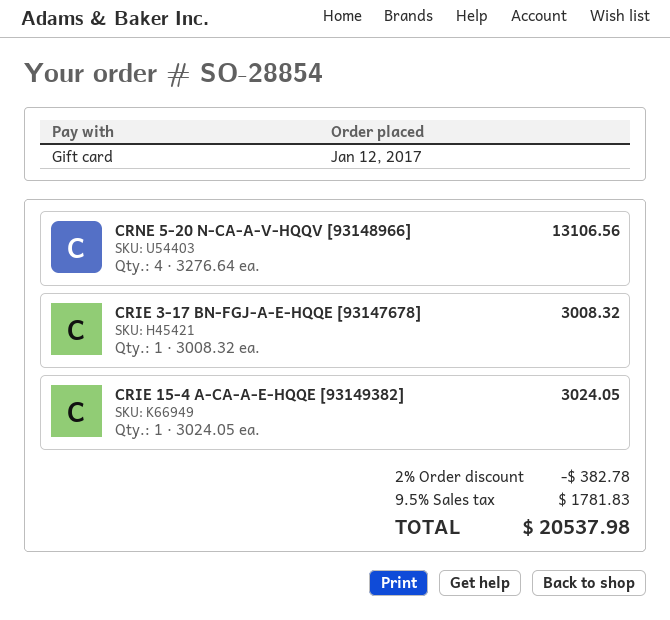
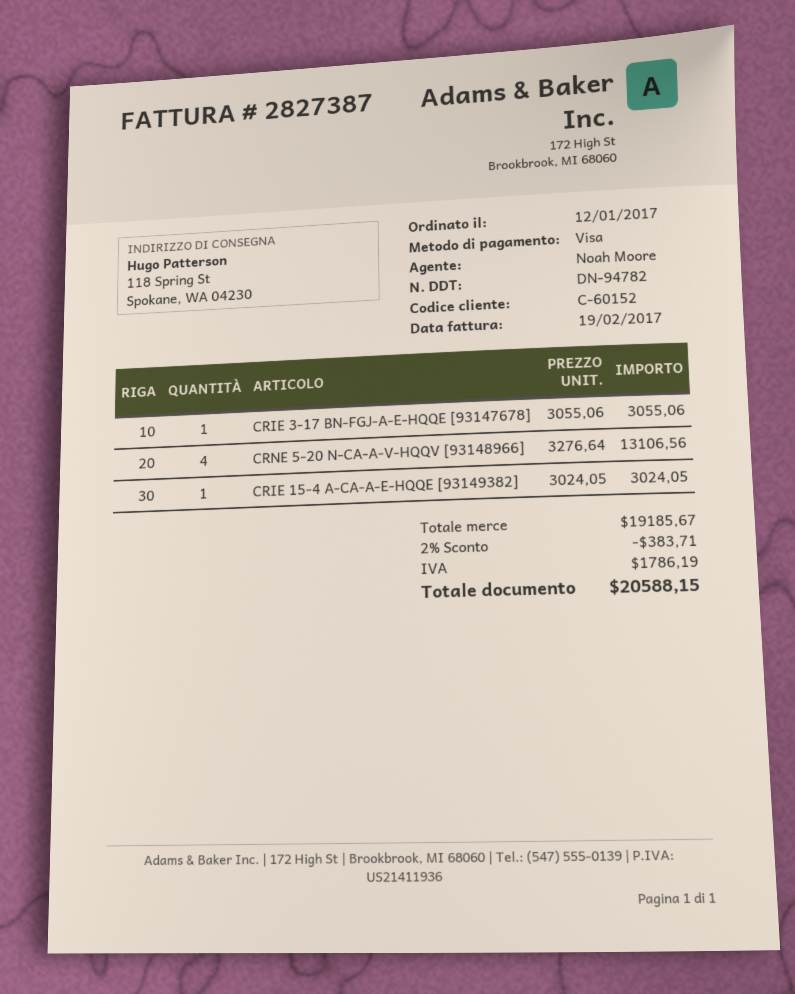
payment method: gift card -> Visa
CRIE 3-17 BN-FGJ-A-E-HQQE [93147678]: 1 x 3008.32 = 3008.32 -> 1 x 3055.06 = 3055.06
discount: 2% = 382.78 -> 2% = 383.71
tax: 1781.83 -> 1786.19
total: 20537.98 -> 20588.15

